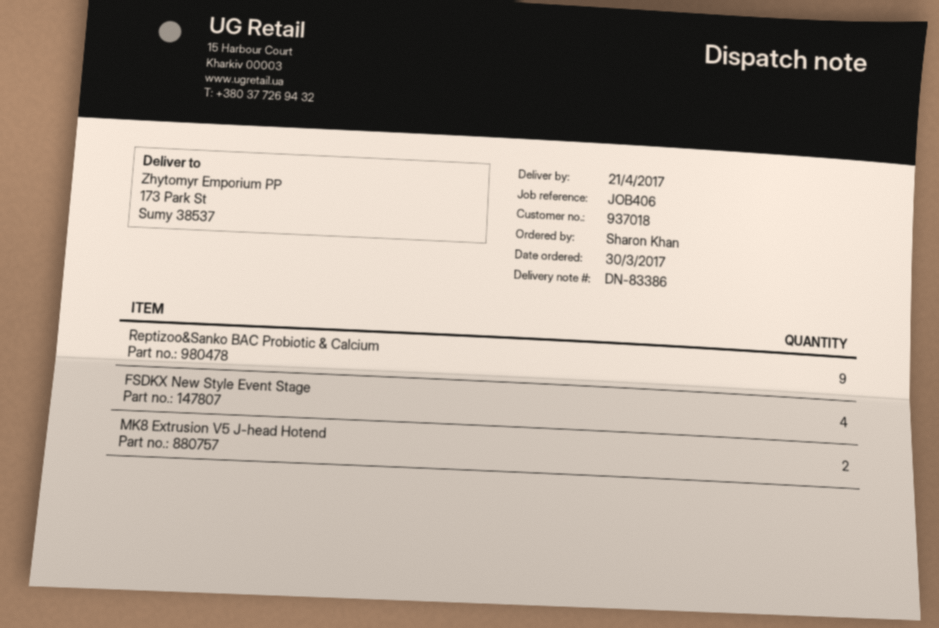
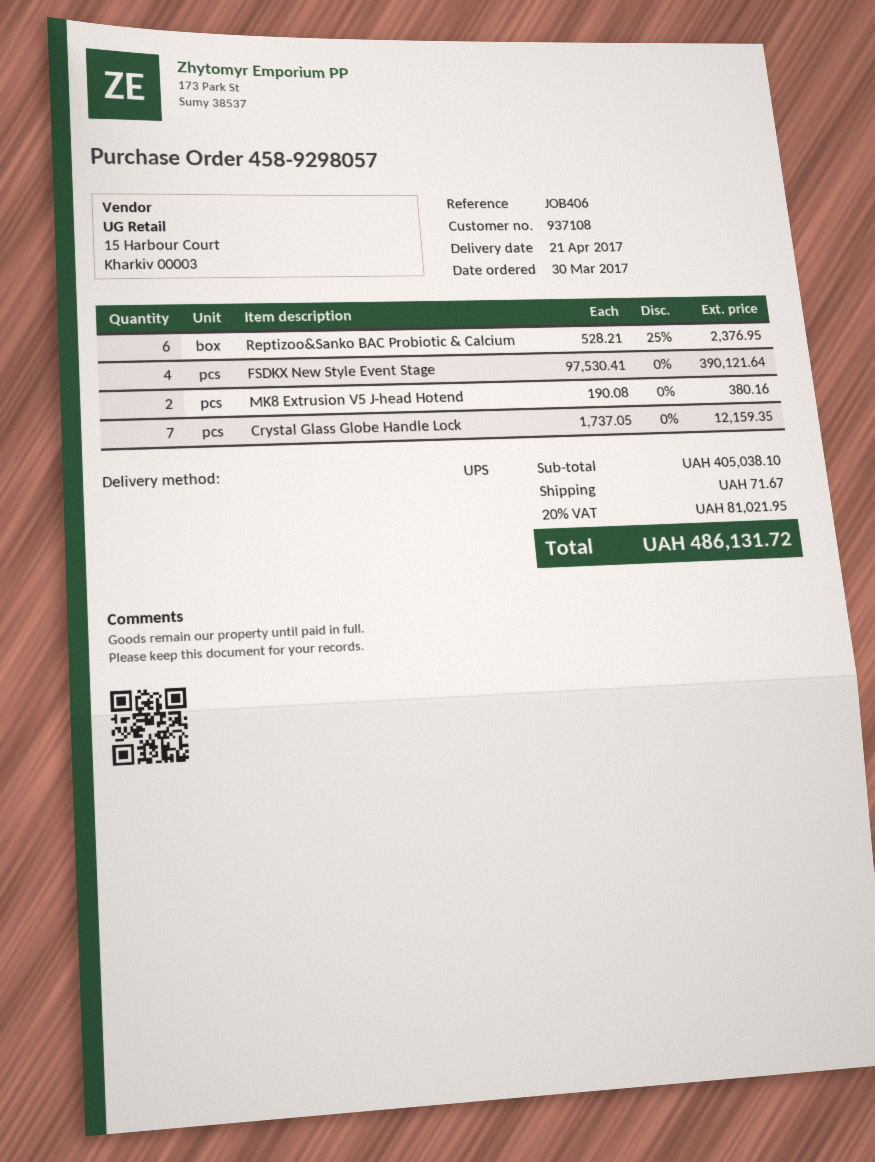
customer number: 937018 -> 937108
Reptizoo&Sanko BAC Probiotic & Calcium: 9 -> 6
Crystal Glass Globe Handle Lock: none -> 7

